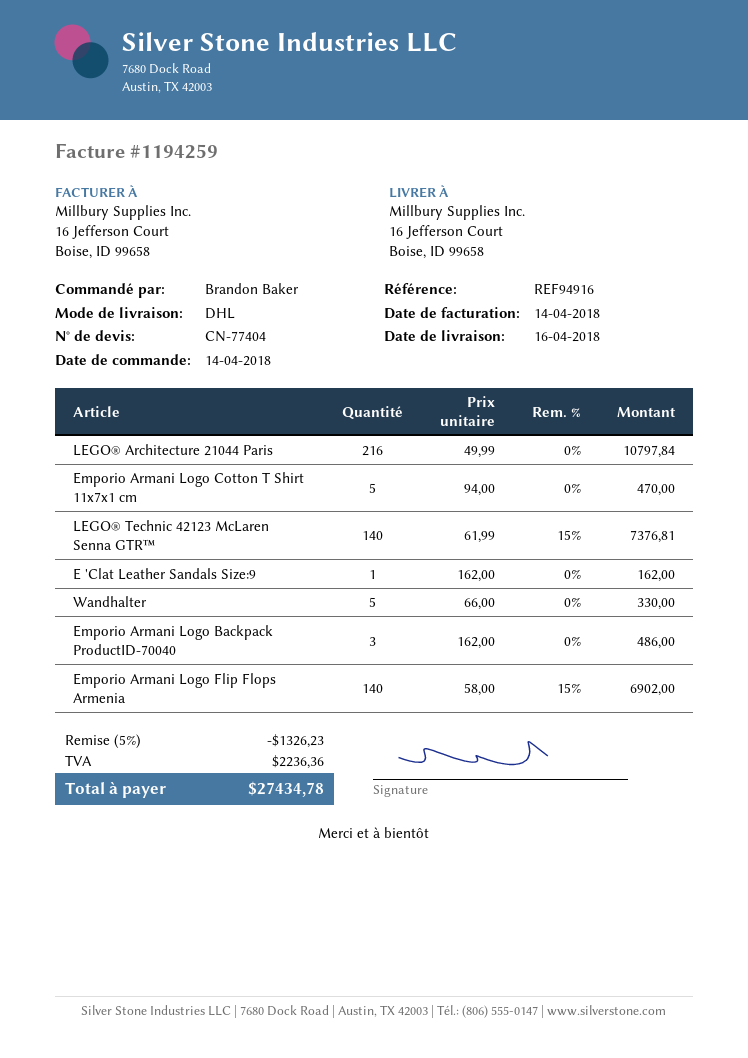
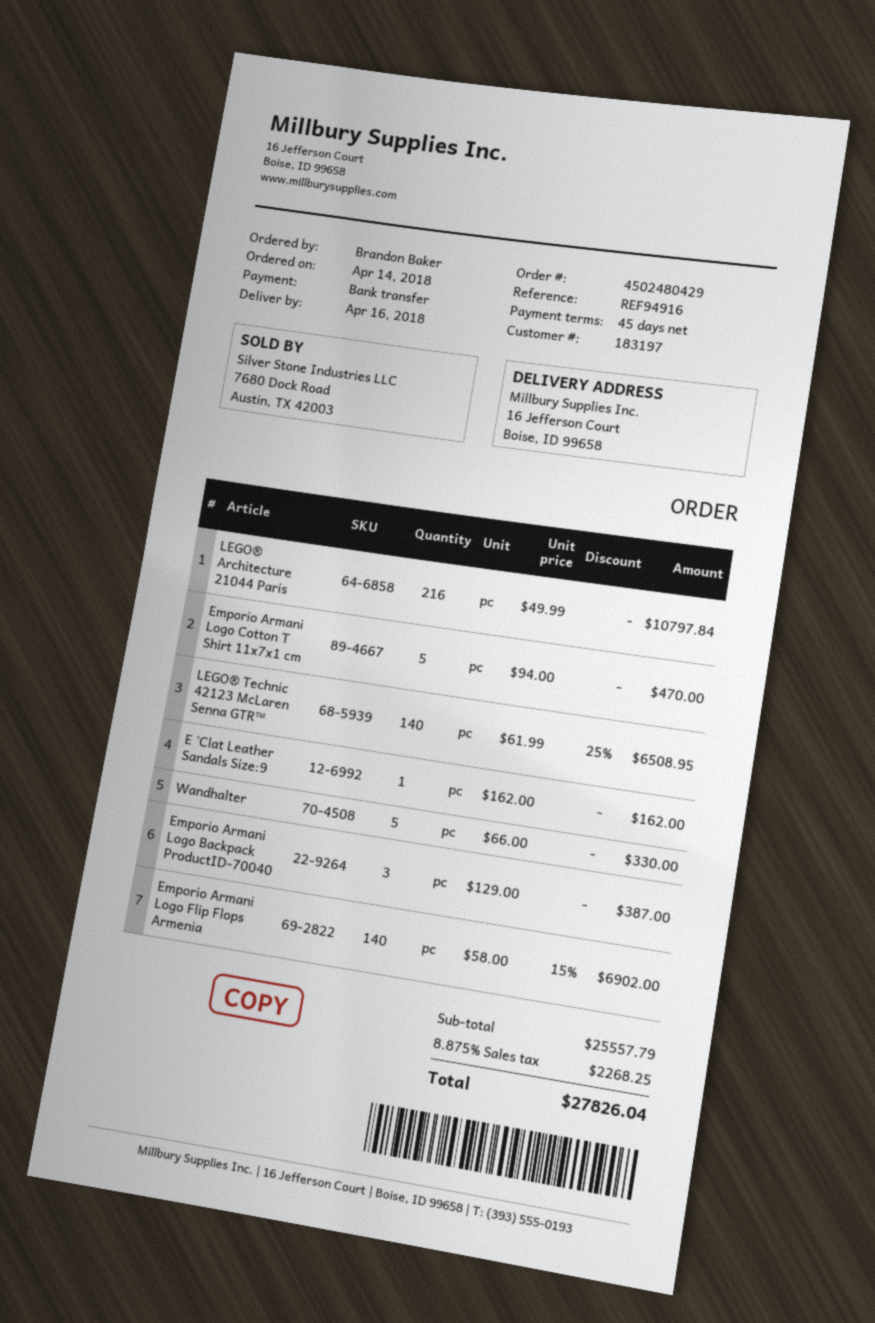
LEGO® Technic 42123 McLaren Senna GTR™: 140 x 61.99 - 15% = 7376.81 -> 140 x 61.99 - 25% = 6508.95
Emporio Armani Logo Backpack ProductID-70040: 3 x 162.00 = 486.00 -> 3 x 129.00 = 387.00
discount: 5% = 1326.23 -> none
tax: 2236.36 -> 2268.25
total: 27434.78 -> 27826.04

